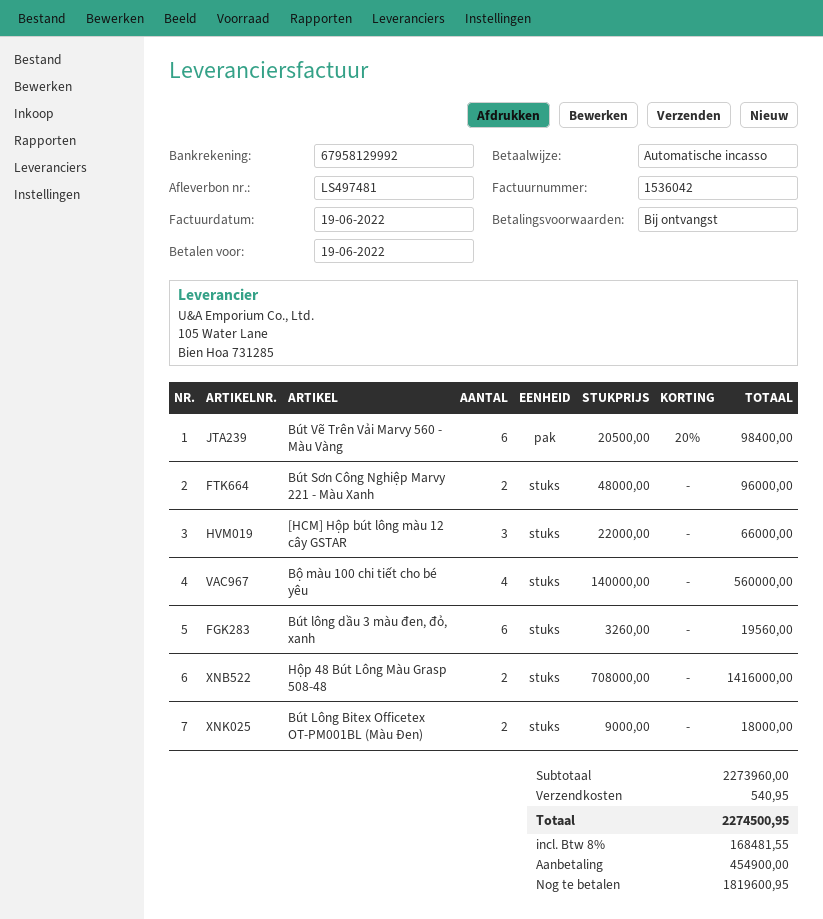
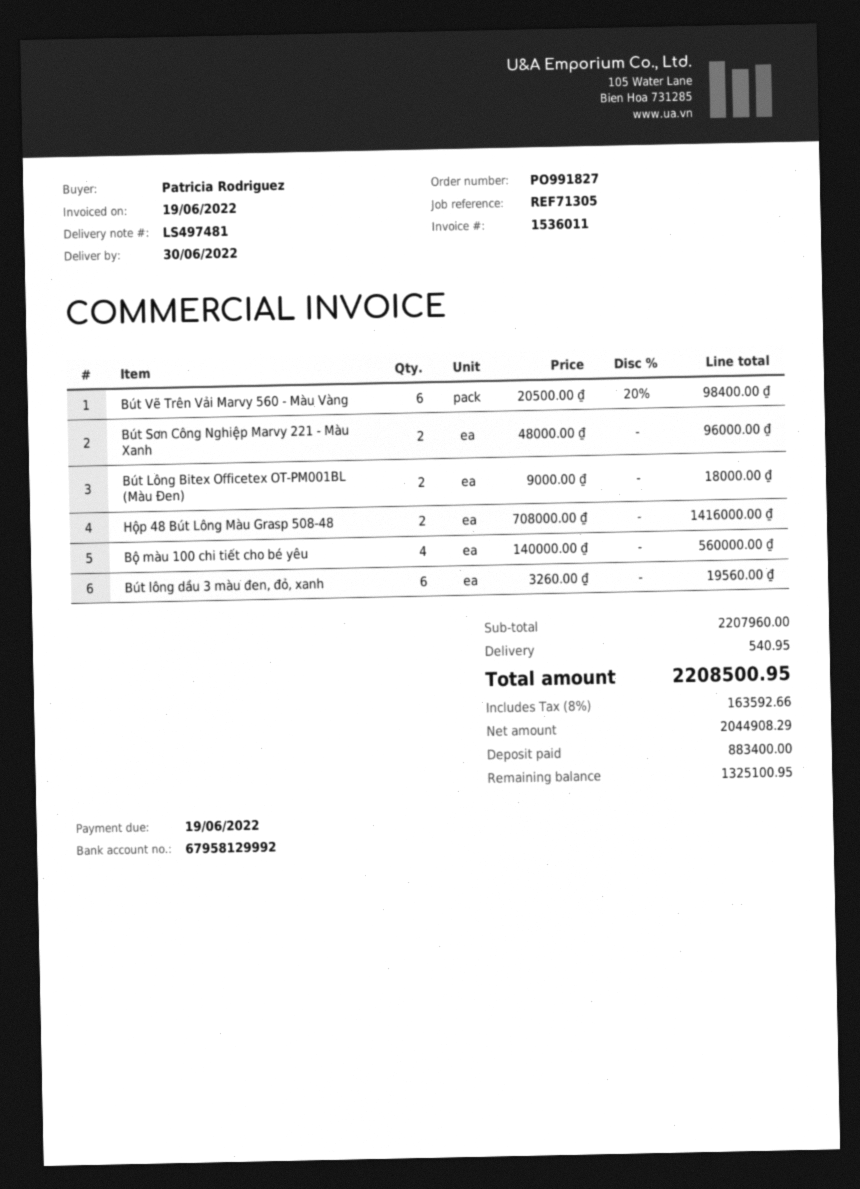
invoice number: 1536042 -> 1536011
[HCM] Hộp bút lông màu 12 cây GSTAR: 3 x 22000.00 = 66000.00 -> none
subtotal: 2273960.00 -> 2207960.00
tax: 8% = 168481.55 -> 8% = 163592.66
total: 2274500.95 -> 2208500.95
deposit: 454900.00 -> 883400.00
balance: 1819600.95 -> 1325100.95

